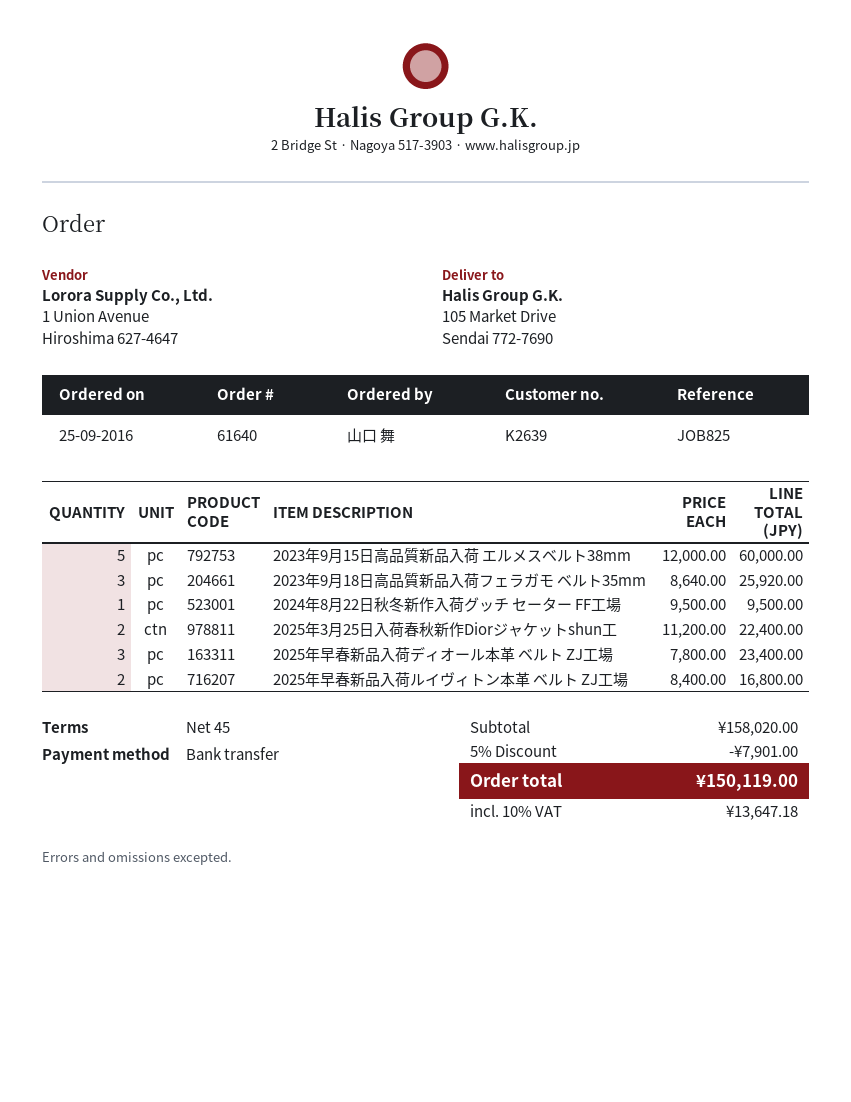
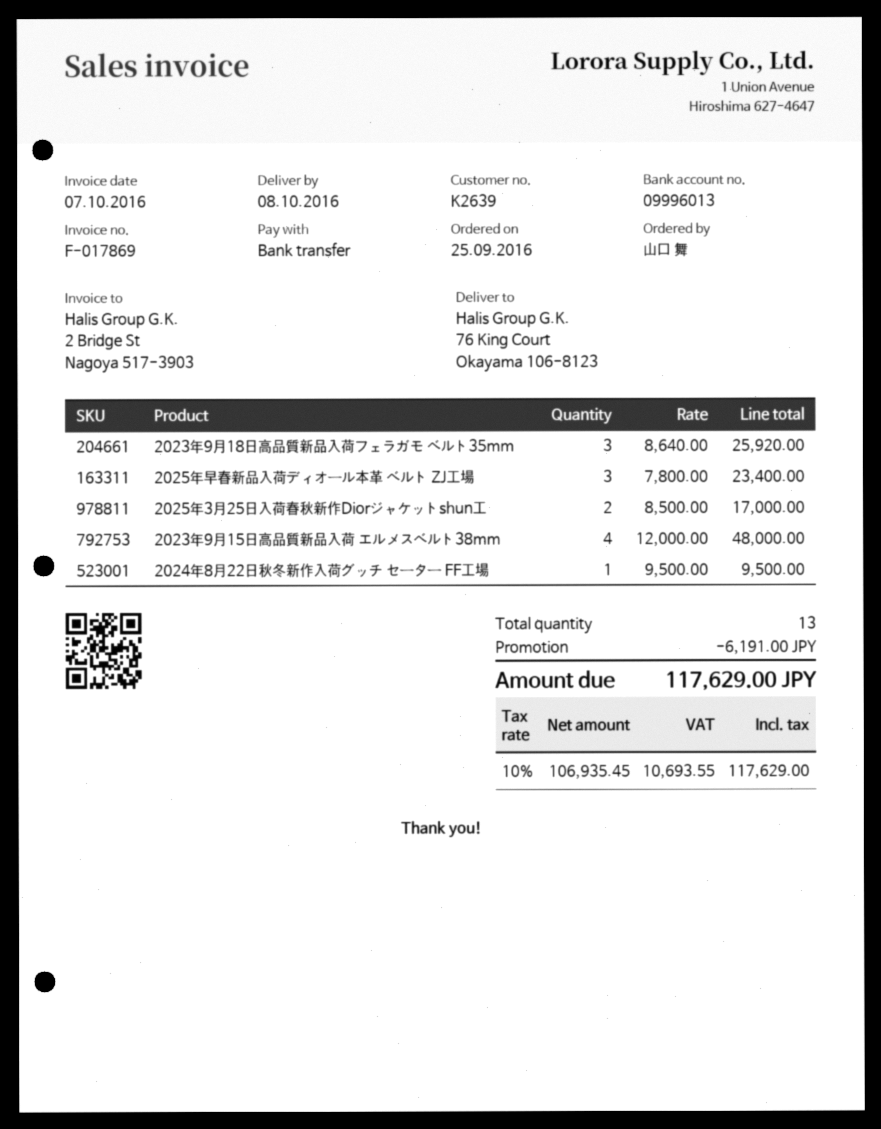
ship to: 105 Market Drive, Sendai 772-7690 -> 76 King Court, Okayama 106-8123
2023年9月15日高品質新品入荷 エルメスベルト38mm: 5 x 12000.00 = 60000.00 -> 4 x 12000.00 = 48000.00
2025年3月25日入荷春秋新作Diorジャケットshun工: 2 x 11200.00 = 22400.00 -> 2 x 8500.00 = 17000.00
2025年早春新品入荷ルイヴィトン本革 ベルト ZJ工場: 2 x 8400.00 = 16800.00 -> none
discount: 7901.00 -> 6191.00
tax: 10% = 13647.18 -> 10% = 10693.55
total: 150119.00 -> 117629.00

